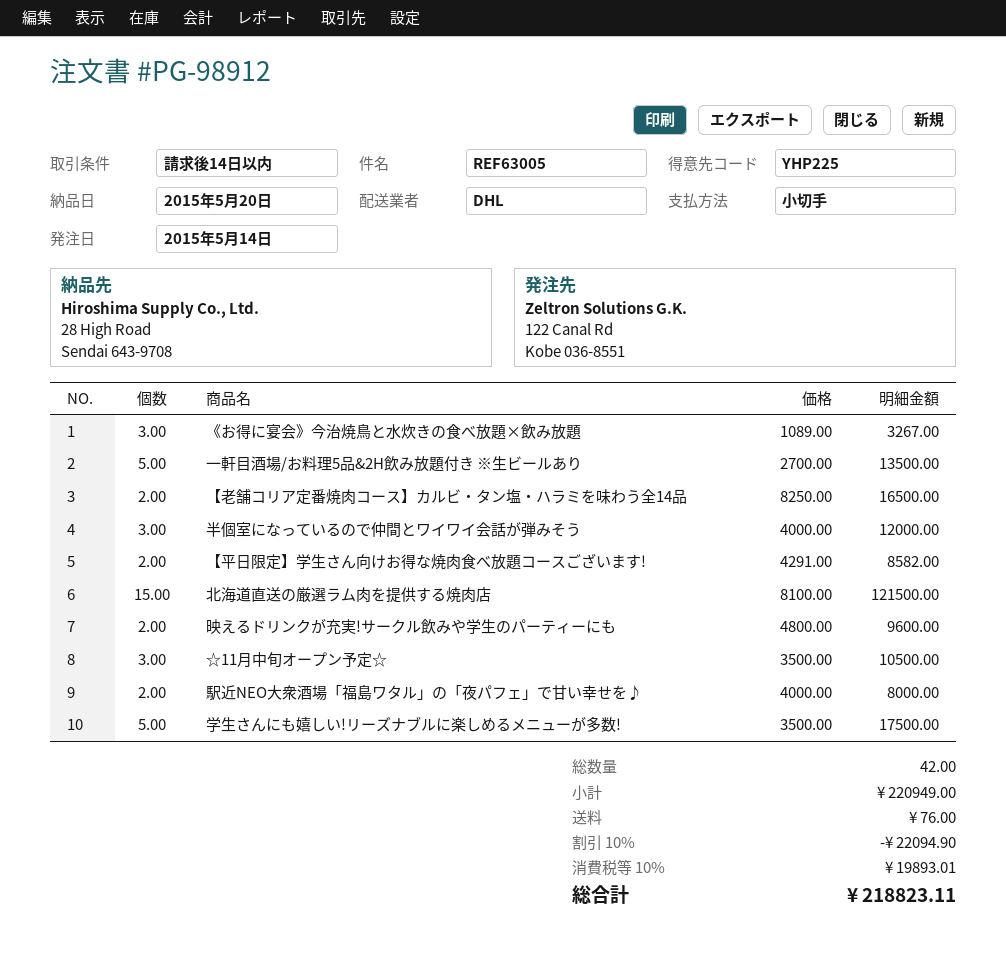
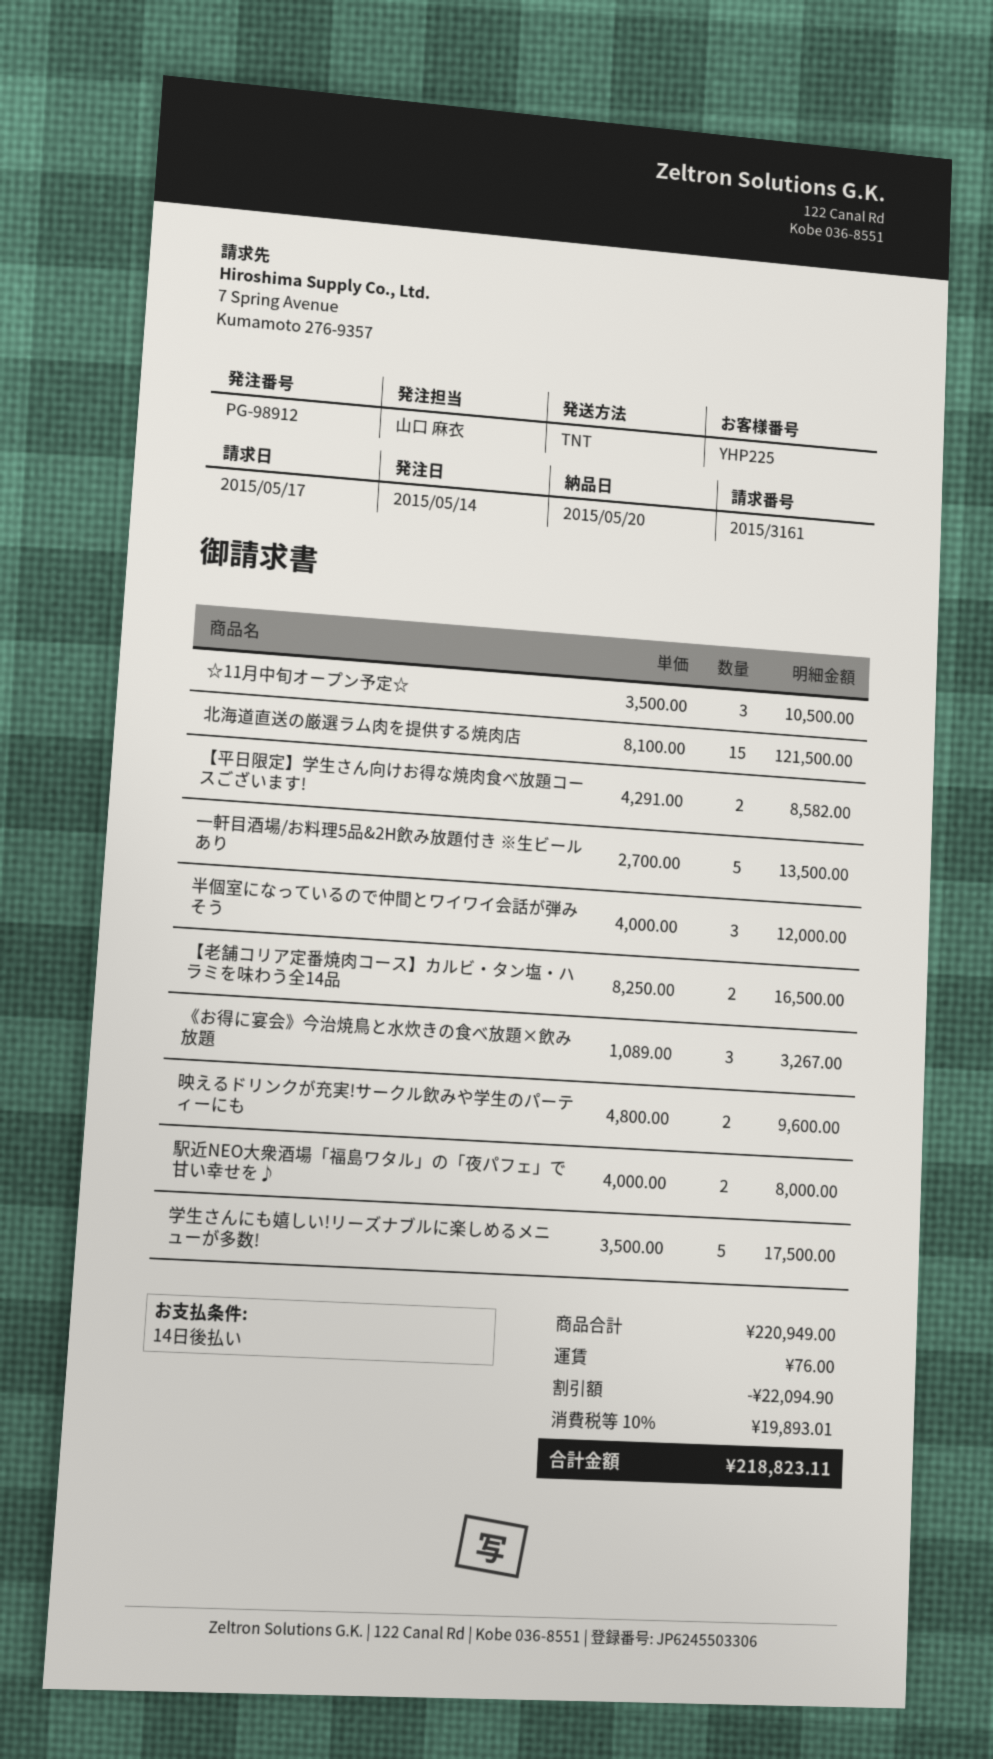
shipping method: DHL -> TNT

